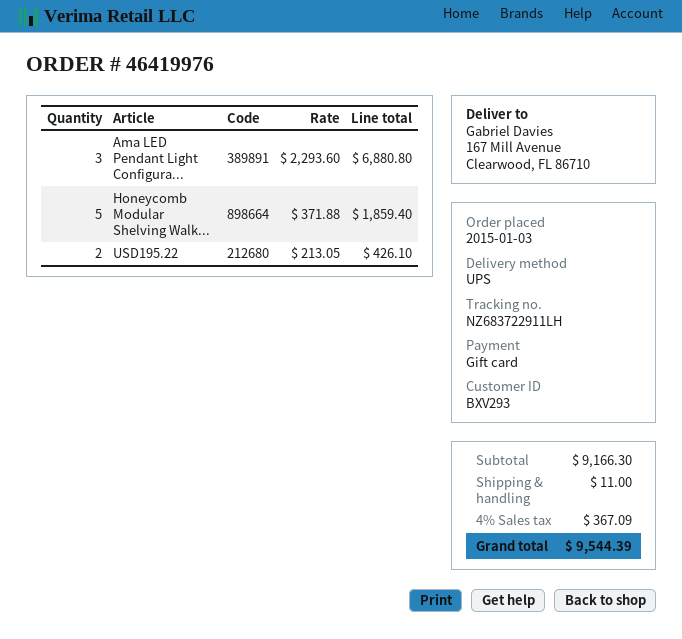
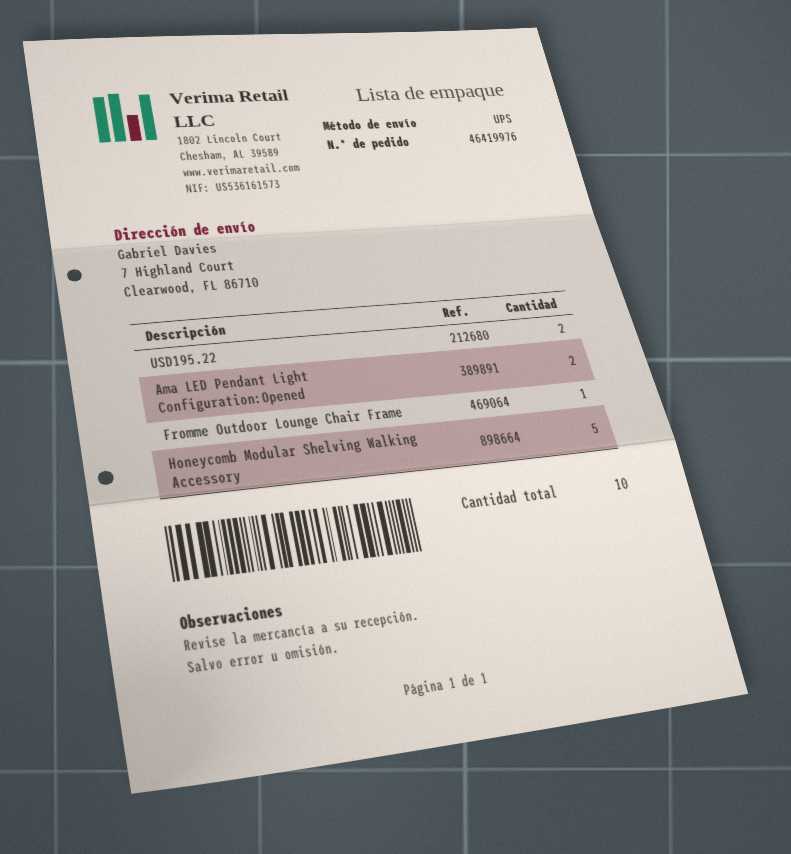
ship to: 167 Mill Avenue, Clearwood, FL 86710 -> 7 Highland Court, Clearwood, FL 86710
Ama LED Pendant Light Configura...: 3 -> 2
Fromme Outdoor Lounge Chair Frame: none -> 1

